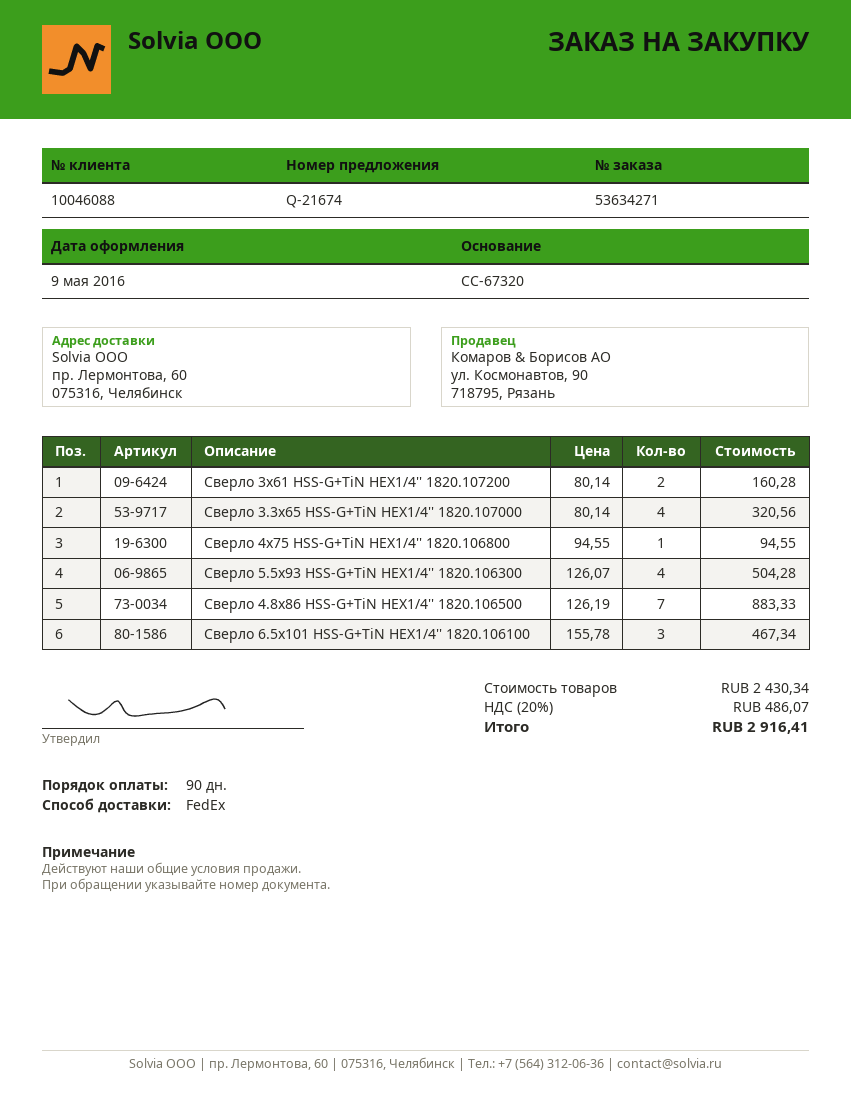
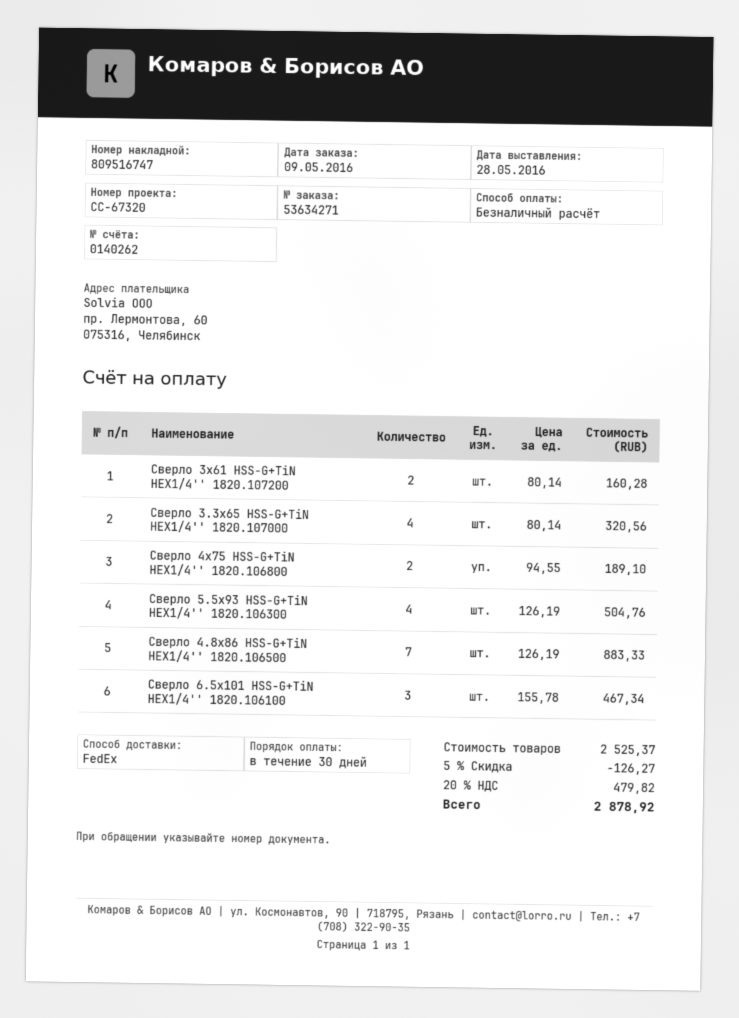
payment terms: 90 days -> 30 days
Сверло 4х75 HSS-G+TiN HEX1/4'' 1820.106800: 1 x 94.55 = 94.55 -> 2 x 94.55 = 189.10
Сверло 5.5х93 HSS-G+TiN HEX1/4'' 1820.106300: 4 x 126.07 = 504.28 -> 4 x 126.19 = 504.76
subtotal: 2430.34 -> 2525.37
discount: none -> 5% = 126.27
tax: 20% = 486.07 -> 20% = 479.82
total: 2916.41 -> 2878.92

